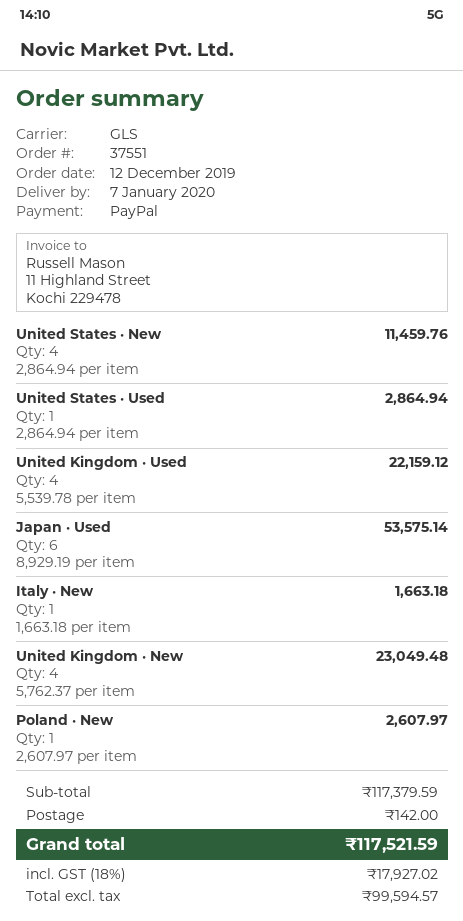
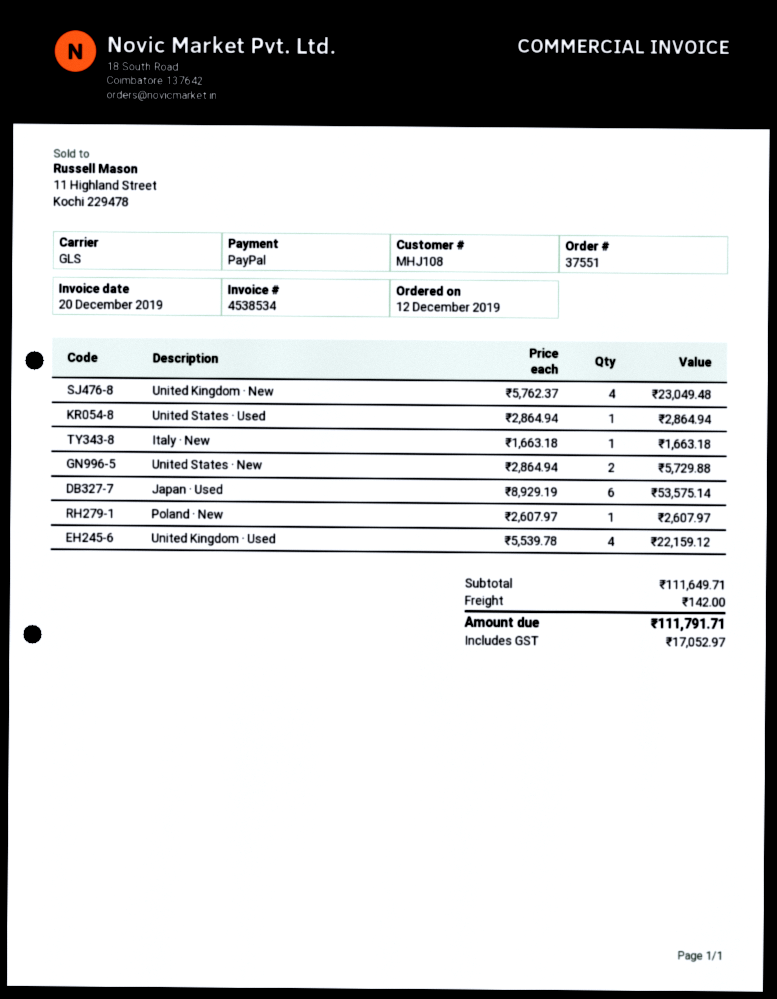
United States · New: 4 x 2864.94 = 11459.76 -> 2 x 2864.94 = 5729.88
subtotal: 117379.59 -> 111649.71
tax: 17927.02 -> 17052.97
total: 117521.59 -> 111791.71

